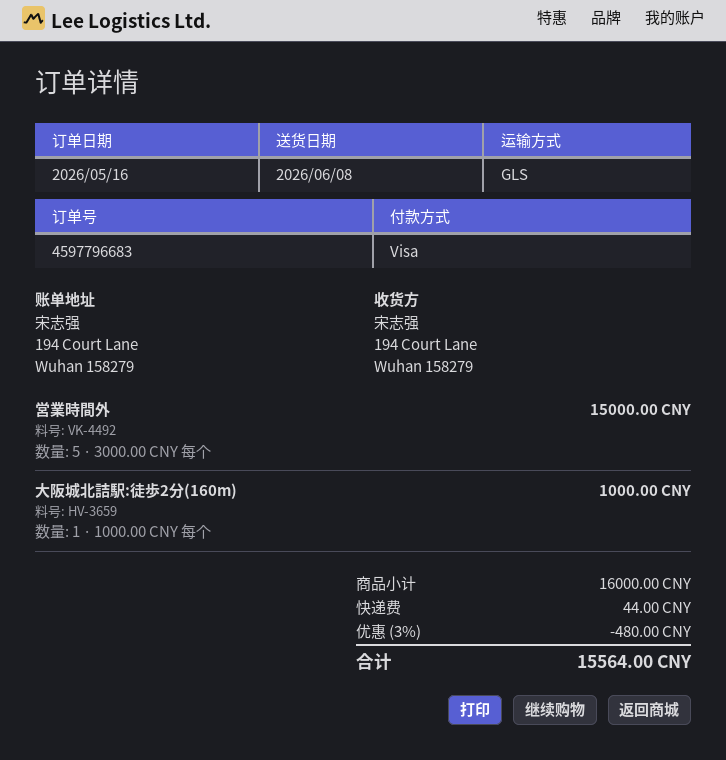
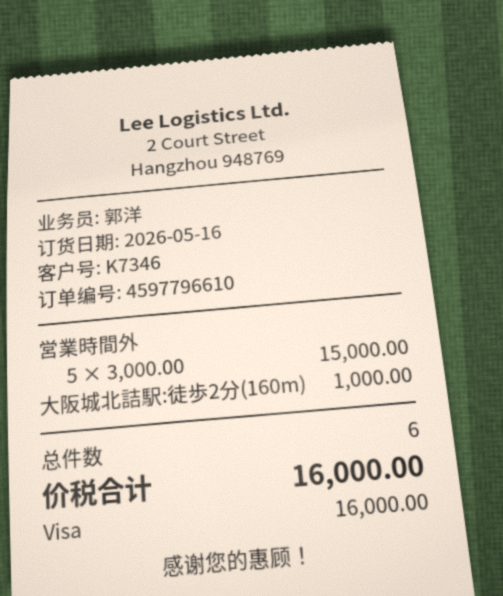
order number: 4597796683 -> 4597796610
discount: 3% = 480.00 -> none
shipping: 44.00 -> none
total: 15564.00 -> 16000.00

